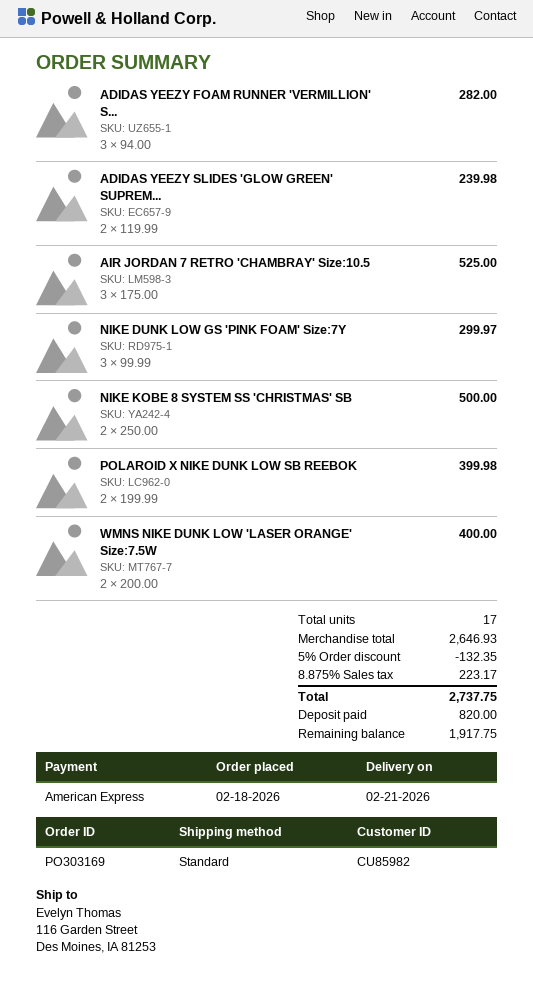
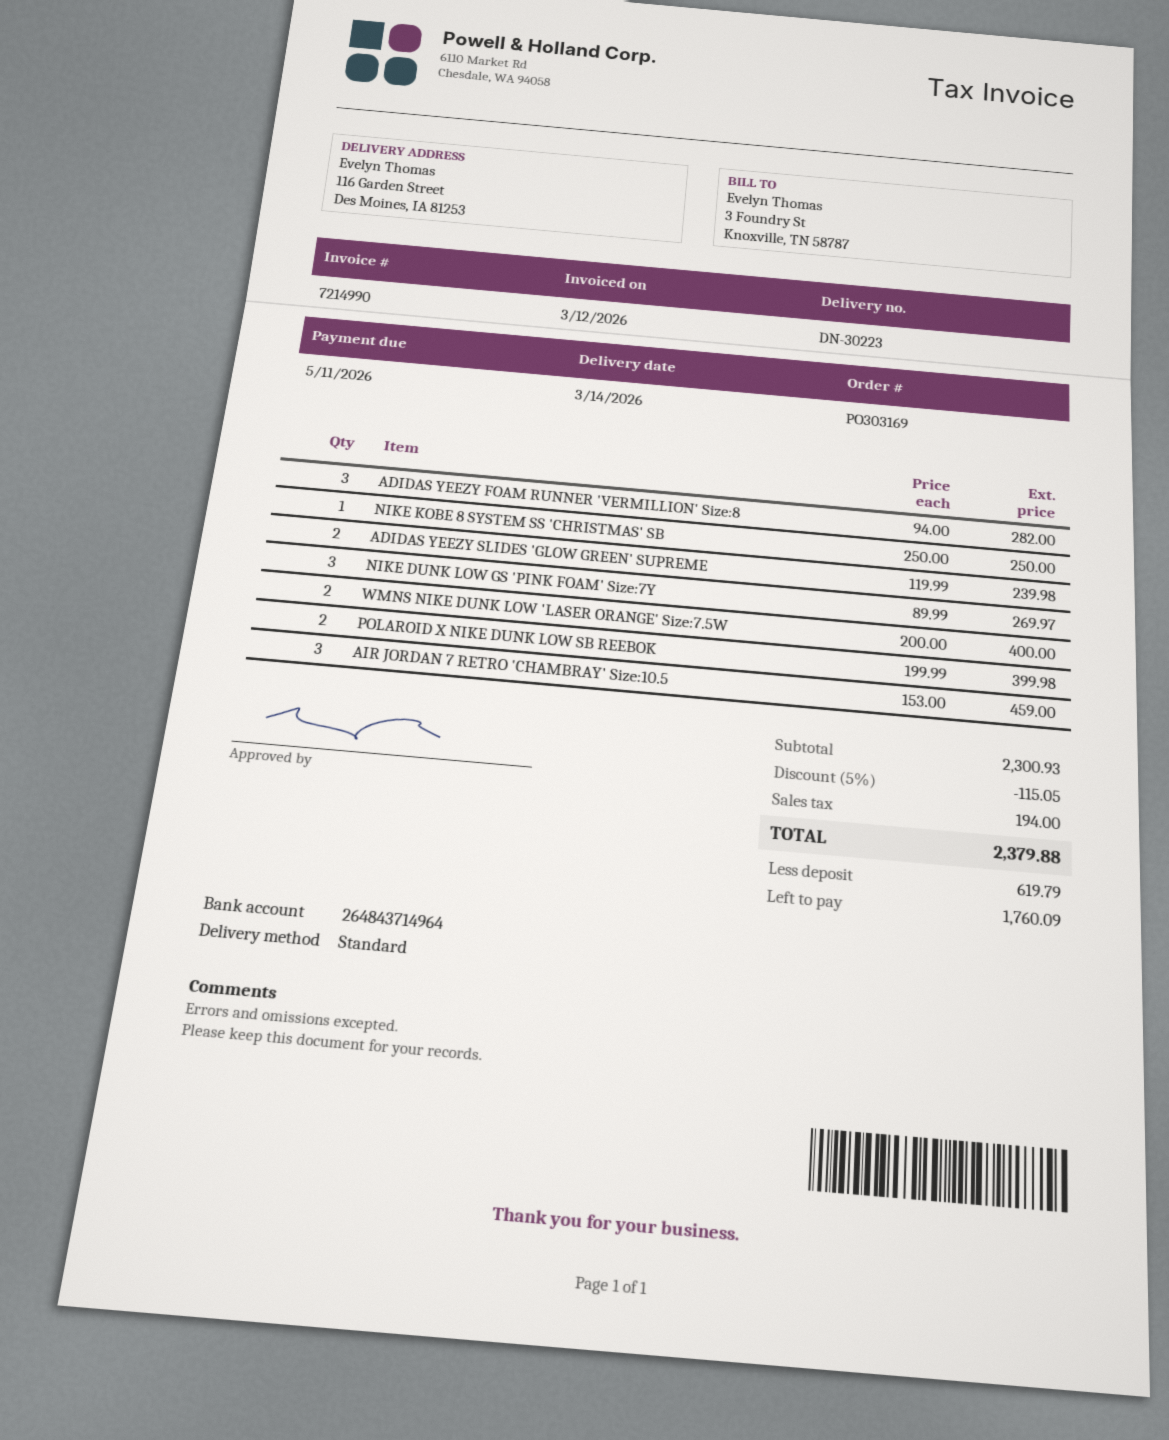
delivery date: 2026-02-21 -> 2026-03-14
AIR JORDAN 7 RETRO 'CHAMBRAY' Size:10.5: 3 x 175.00 = 525.00 -> 3 x 153.00 = 459.00
NIKE DUNK LOW GS 'PINK FOAM' Size:7Y: 3 x 99.99 = 299.97 -> 3 x 89.99 = 269.97
NIKE KOBE 8 SYSTEM SS 'CHRISTMAS' SB: 2 x 250.00 = 500.00 -> 1 x 250.00 = 250.00
subtotal: 2646.93 -> 2300.93
discount: 5% = 132.35 -> 5% = 115.05
tax: 223.17 -> 194.00
total: 2737.75 -> 2379.88
deposit: 820.00 -> 619.79
balance: 1917.75 -> 1760.09

